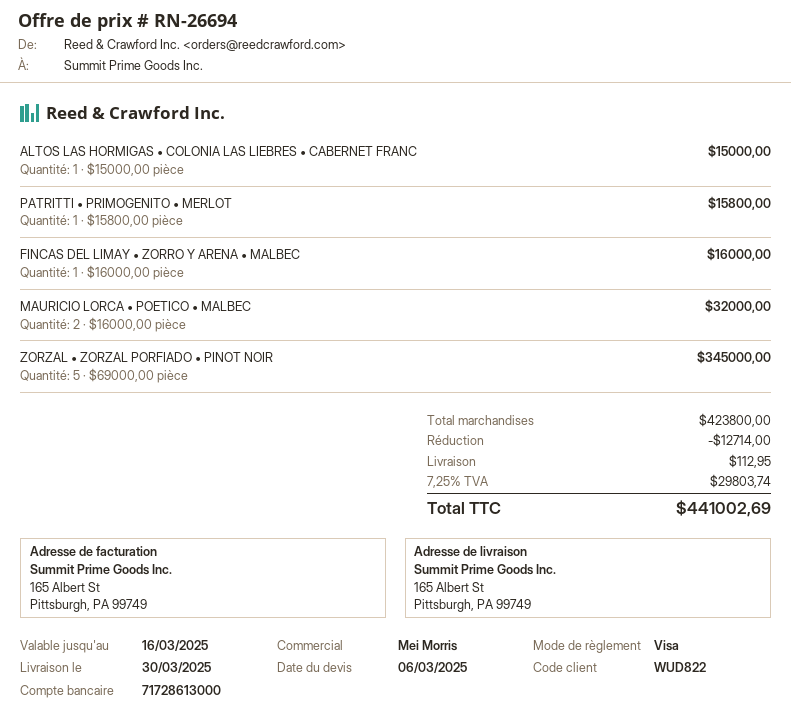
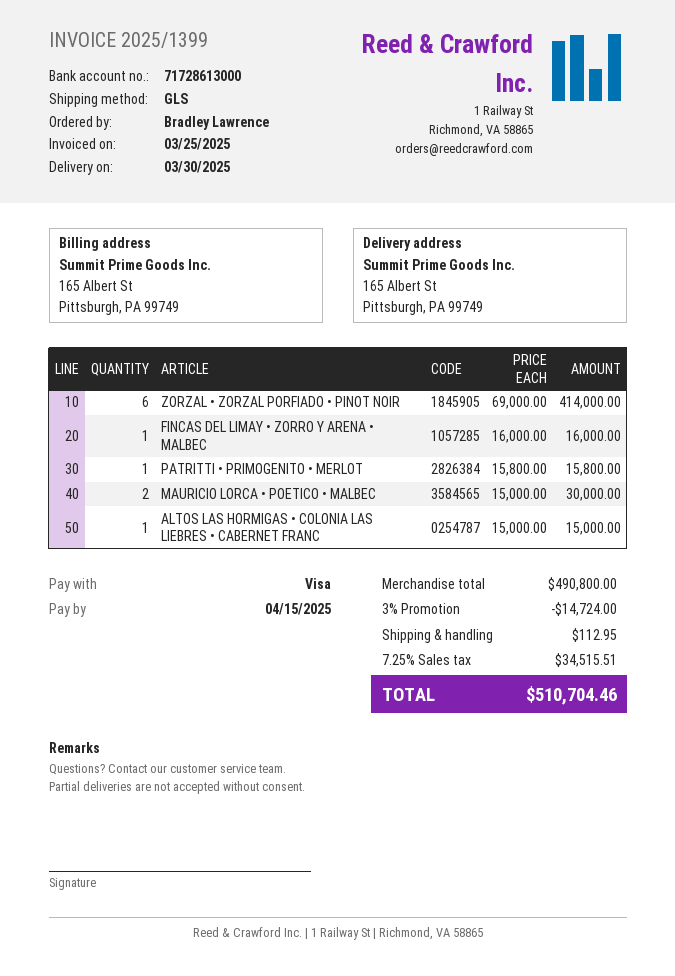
MAURICIO LORCA • POETICO • MALBEC: 2 x 16000.00 = 32000.00 -> 2 x 15000.00 = 30000.00
ZORZAL • ZORZAL PORFIADO • PINOT NOIR: 5 x 69000.00 = 345000.00 -> 6 x 69000.00 = 414000.00
subtotal: 423800.00 -> 490800.00
discount: 12714.00 -> 14724.00
tax: 7.25% = 29803.74 -> 7.25% = 34515.51
total: 441002.69 -> 510704.46

